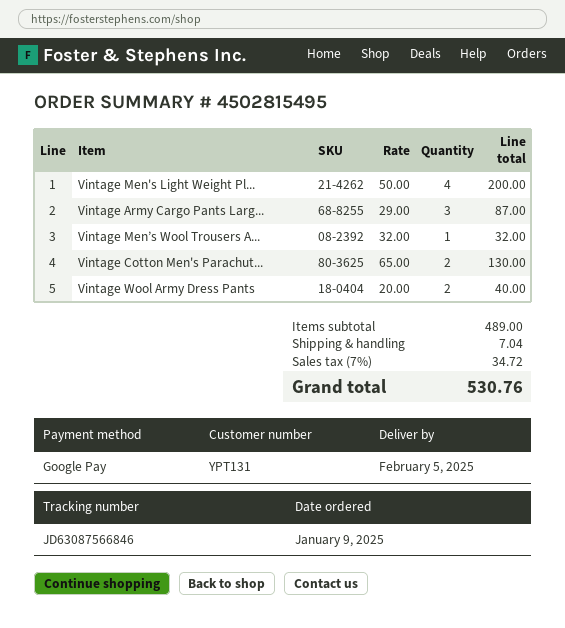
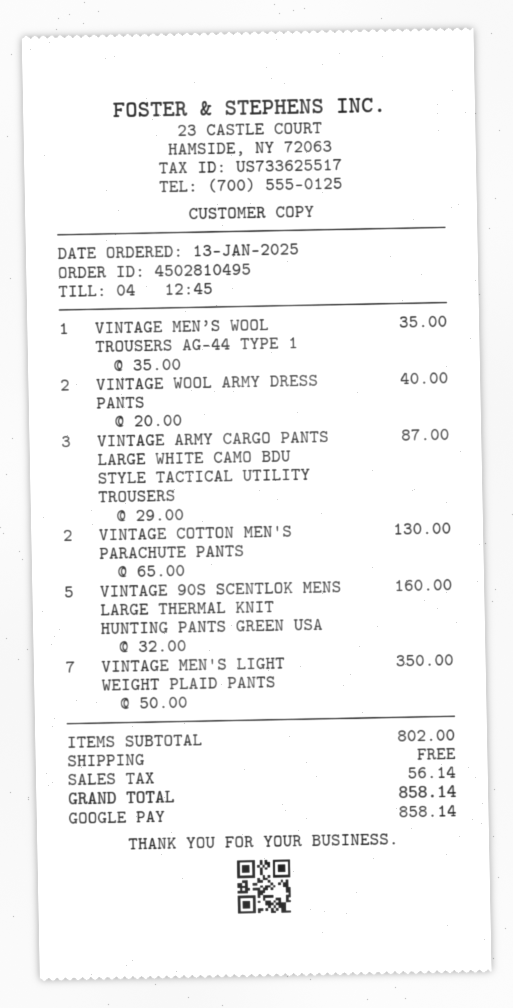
order number: 4502815495 -> 4502810495
order date: 2025-01-09 -> 2025-01-13
Vintage Men's Light Weight Pl...: 4 x 50.00 = 200.00 -> 7 x 50.00 = 350.00
Vintage Men’s Wool Trousers A...: 1 x 32.00 = 32.00 -> 1 x 35.00 = 35.00
VINTAGE 90S SCENTLOK MENS LARGE THERMAL KNIT HUNTING PANTS GREEN USA: none -> 5 x 32.00 = 160.00
subtotal: 489.00 -> 802.00
shipping: 7.04 -> 0.00
tax: 34.72 -> 56.14
total: 530.76 -> 858.14

